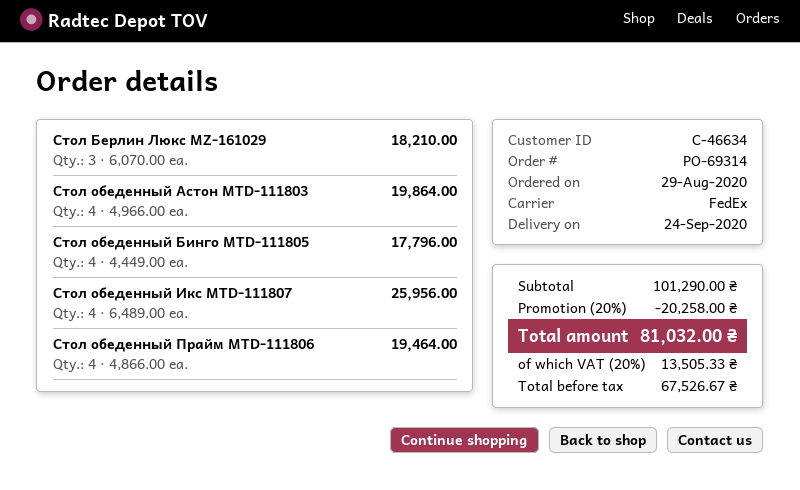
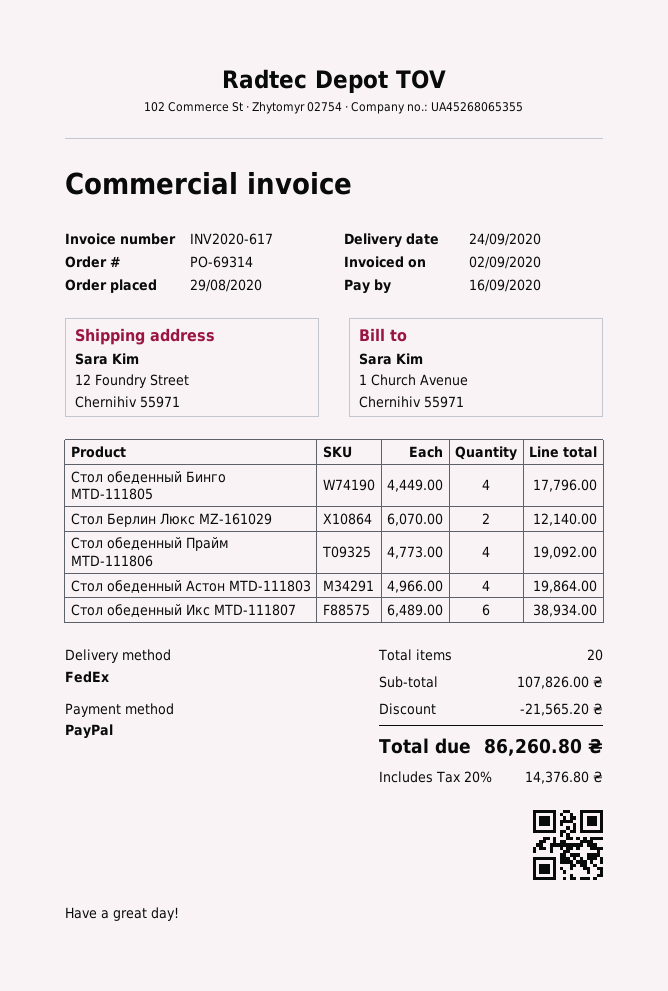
Стол Берлин Люкс MZ-161029: 3 x 6070.00 = 18210.00 -> 2 x 6070.00 = 12140.00
Стол обеденный Икс MTD-111807: 4 x 6489.00 = 25956.00 -> 6 x 6489.00 = 38934.00
Стол обеденный Прайм MTD-111806: 4 x 4866.00 = 19464.00 -> 4 x 4773.00 = 19092.00
subtotal: 101290.00 -> 107826.00
discount: 20258.00 -> 21565.20
tax: 20% = 13505.33 -> 20% = 14376.80
total: 81032.00 -> 86260.80

